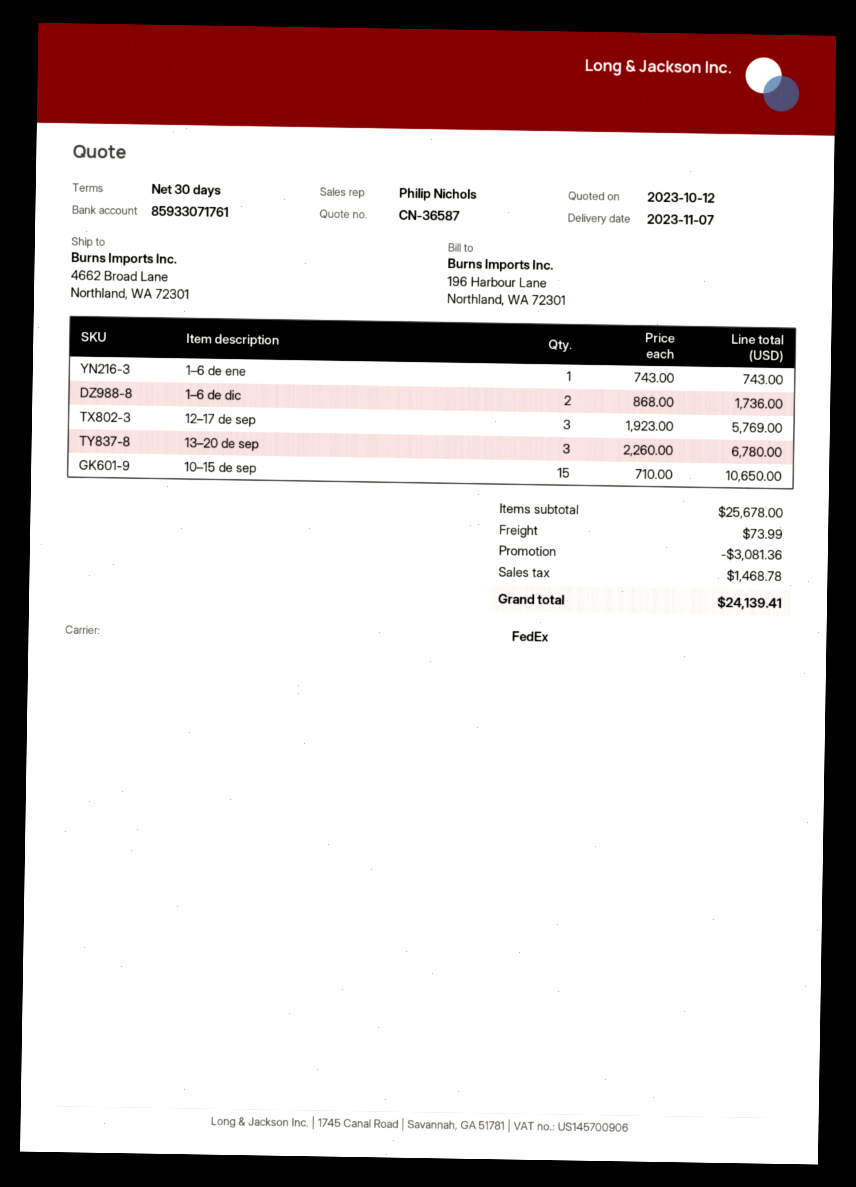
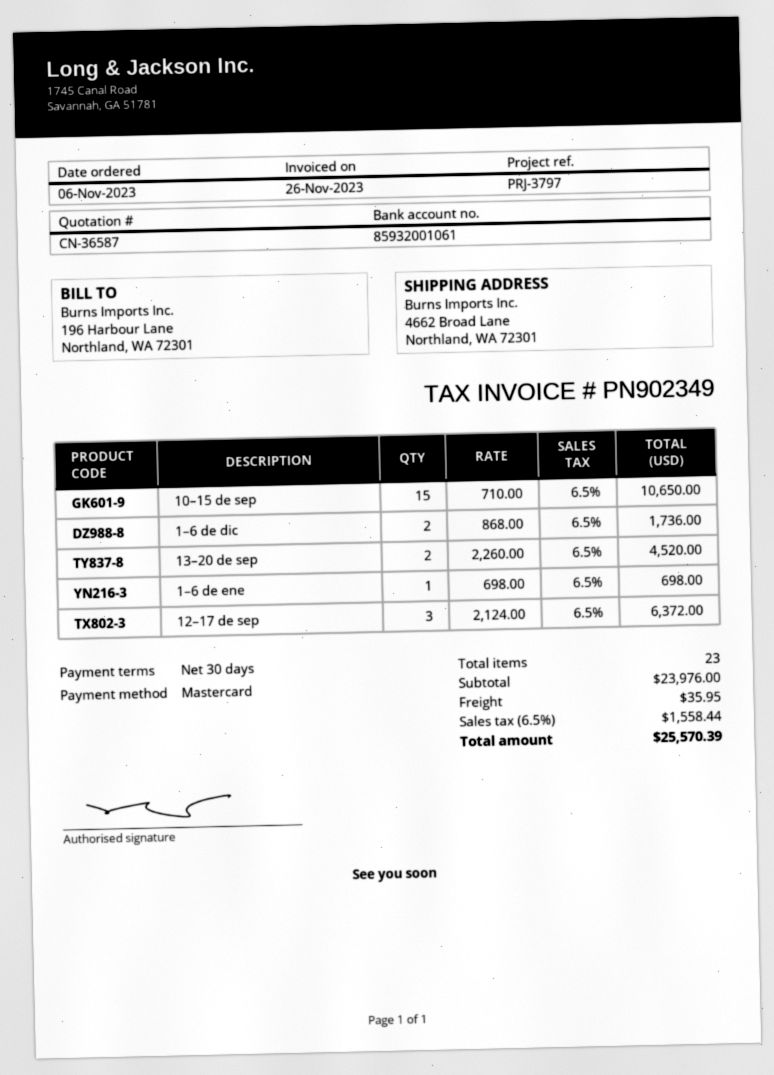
bank account: 85933071761 -> 85932001061
1–6 de ene: 1 x 743.00 = 743.00 -> 1 x 698.00 = 698.00
12–17 de sep: 3 x 1923.00 = 5769.00 -> 3 x 2124.00 = 6372.00
13–20 de sep: 3 x 2260.00 = 6780.00 -> 2 x 2260.00 = 4520.00
subtotal: 25678.00 -> 23976.00
discount: 3081.36 -> none
shipping: 73.99 -> 35.95
tax: 1468.78 -> 1558.44
total: 24139.41 -> 25570.39

